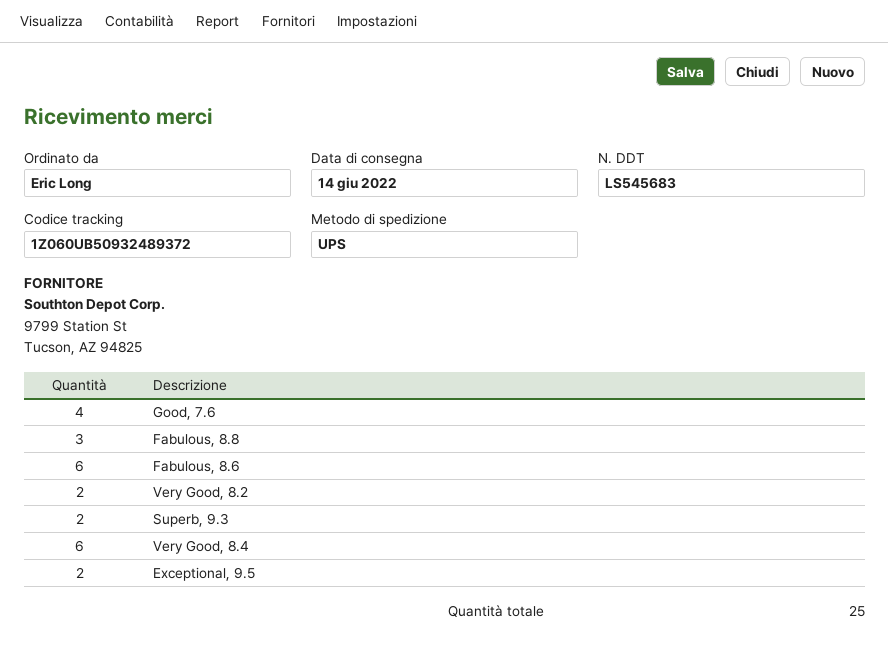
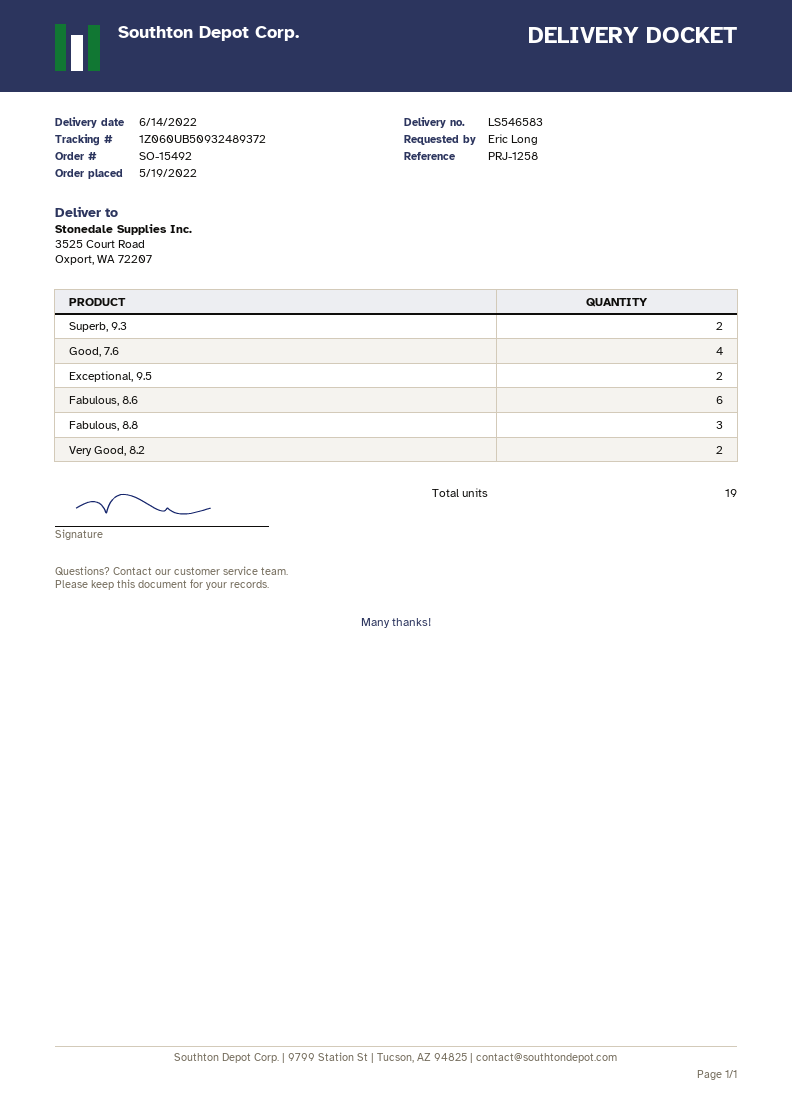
delivery note number: LS545683 -> LS546583
Very Good, 8.4: 6 -> none
total quantity: 25 -> 19

